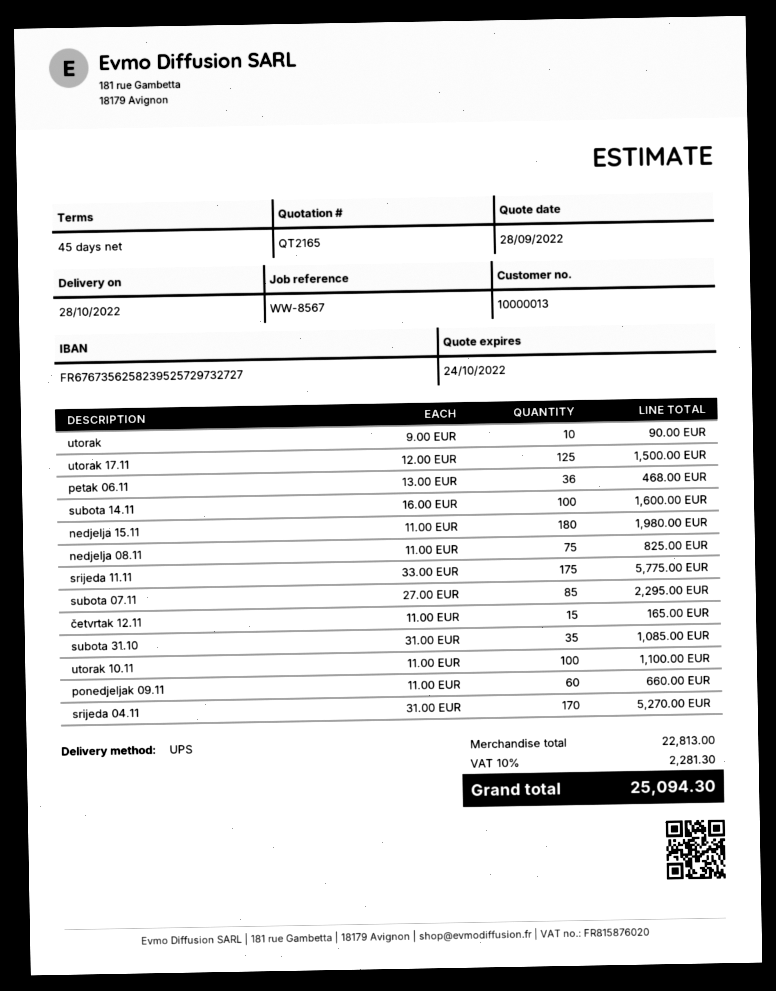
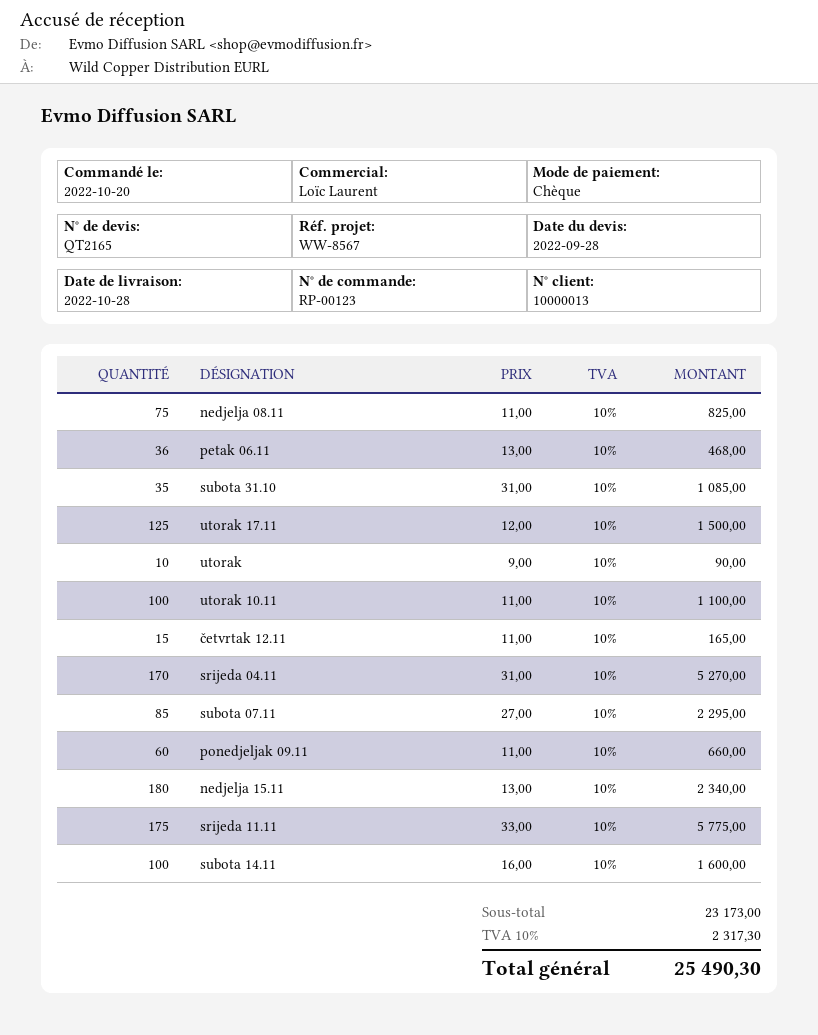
nedjelja 15.11: 180 x 11.00 = 1980.00 -> 180 x 13.00 = 2340.00
subtotal: 22813.00 -> 23173.00
tax: 10% = 2281.30 -> 10% = 2317.30
total: 25094.30 -> 25490.30

